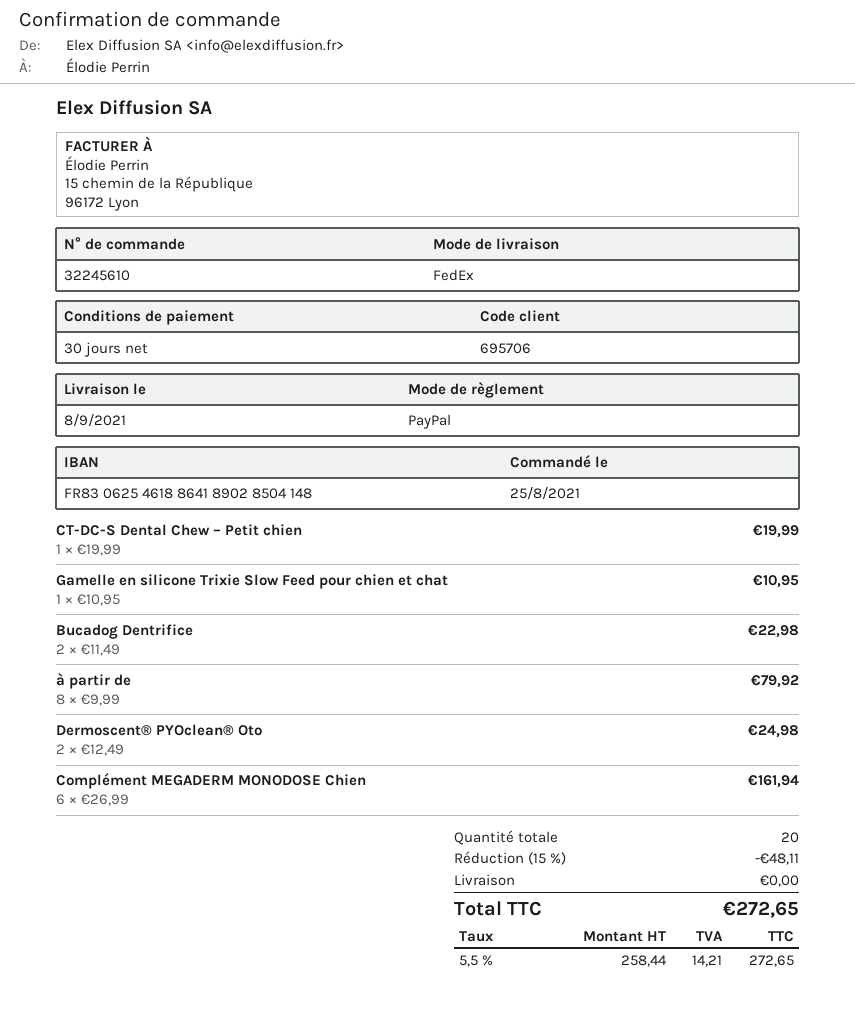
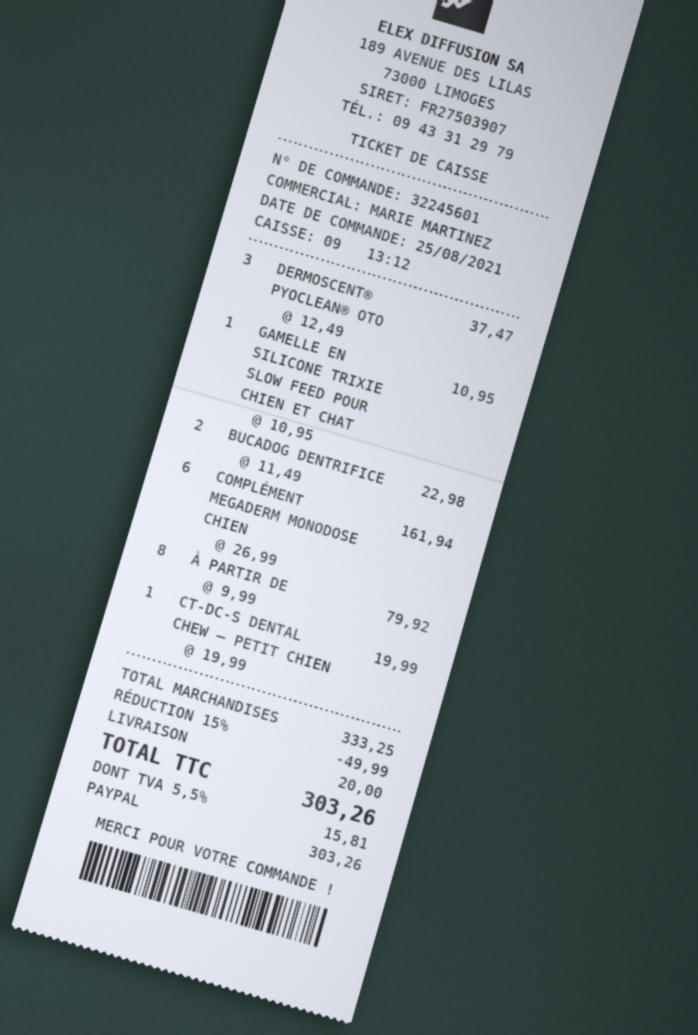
order number: 32245610 -> 32245601
Dermoscent® PYOclean® Oto: 2 x 12.49 = 24.98 -> 3 x 12.49 = 37.47
discount: 15% = 48.11 -> 15% = 49.99
shipping: 0.00 -> 20.00
tax: 5.5% = 14.21 -> 5.5% = 15.81
total: 272.65 -> 303.26

